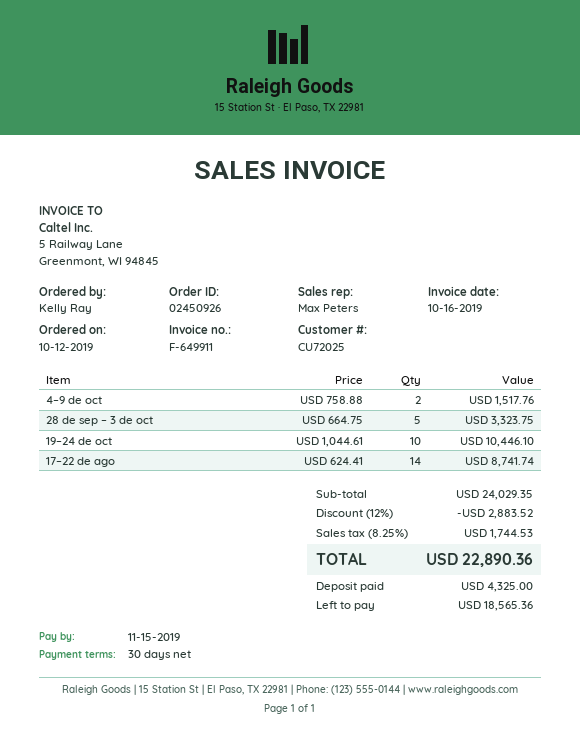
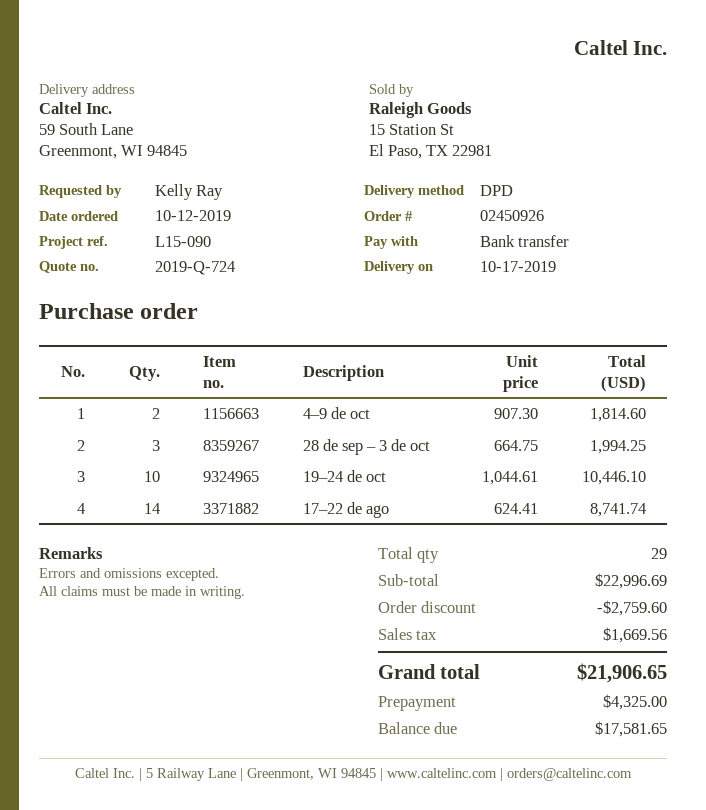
4–9 de oct: 2 x 758.88 = 1517.76 -> 2 x 907.30 = 1814.60
28 de sep – 3 de oct: 5 x 664.75 = 3323.75 -> 3 x 664.75 = 1994.25
subtotal: 24029.35 -> 22996.69
discount: 2883.52 -> 2759.60
tax: 1744.53 -> 1669.56
total: 22890.36 -> 21906.65
balance: 18565.36 -> 17581.65

